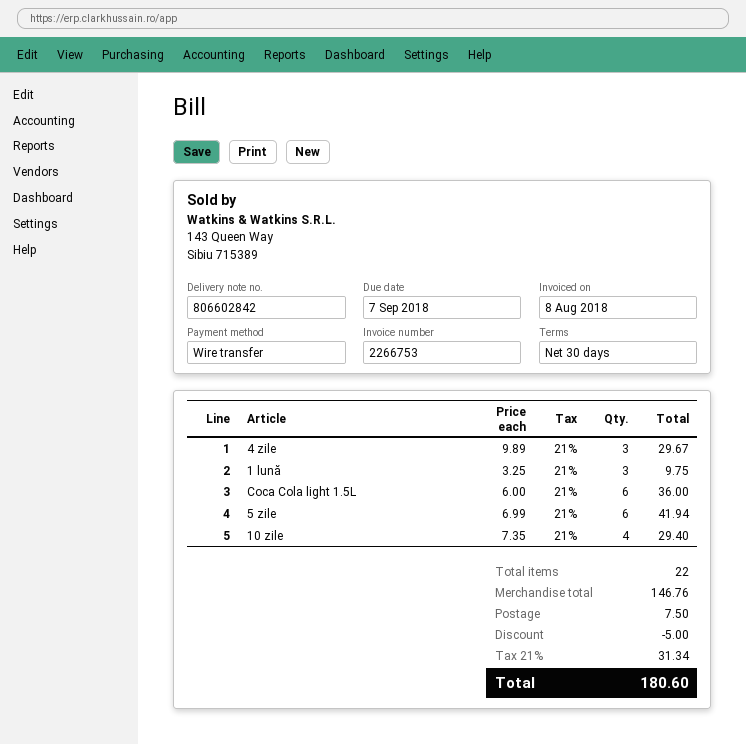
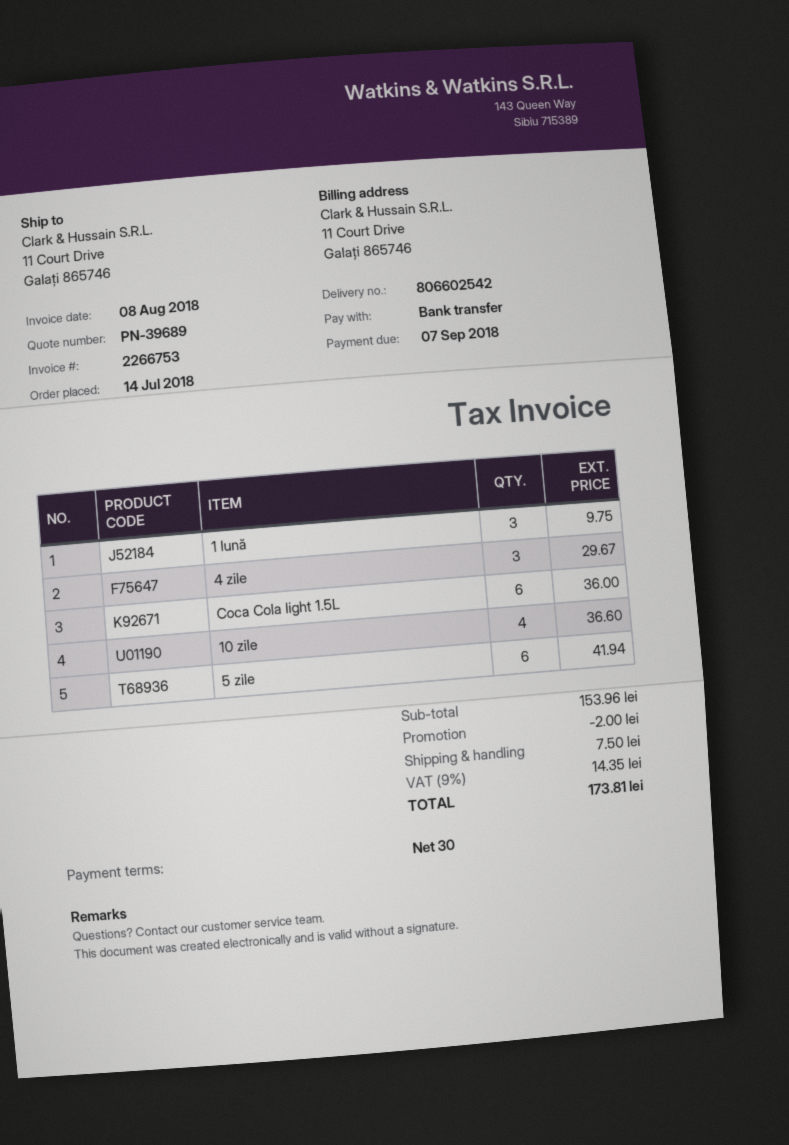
delivery note number: 806602842 -> 806602542
10 zile: 4 for 29.40 -> 4 for 36.60
subtotal: 146.76 -> 153.96
discount: 5.00 -> 2.00
tax: 21% = 31.34 -> 9% = 14.35
total: 180.60 -> 173.81

